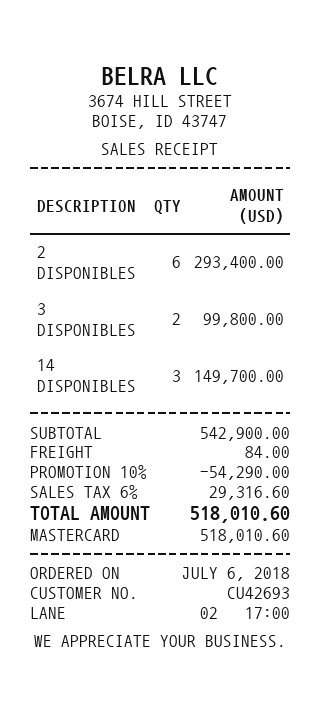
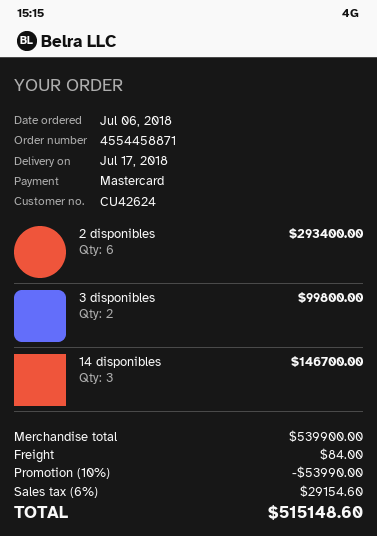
customer number: CU42693 -> CU42624
14 DISPONIBLES: 3 for 149700.00 -> 3 for 146700.00
subtotal: 542900.00 -> 539900.00
discount: 10% = 54290.00 -> 10% = 53990.00
tax: 6% = 29316.60 -> 6% = 29154.60
total: 518010.60 -> 515148.60

